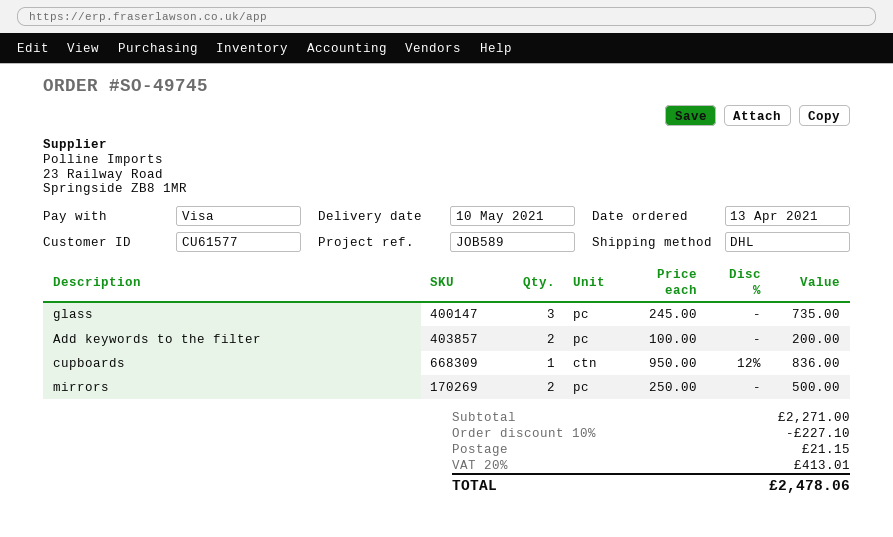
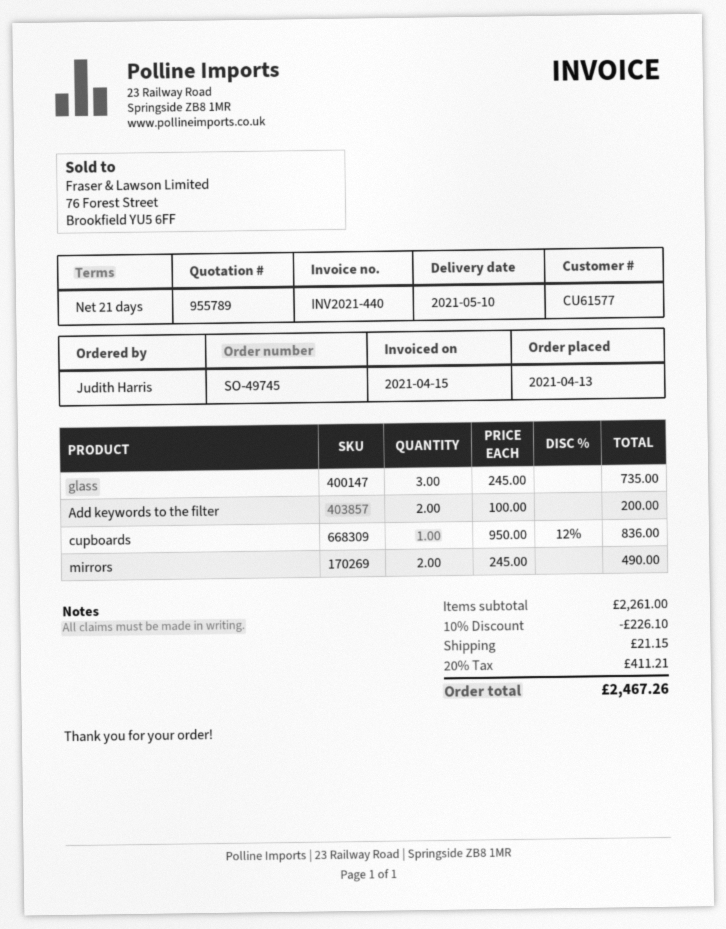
mirrors: 2 x 250.00 = 500.00 -> 2 x 245.00 = 490.00
subtotal: 2271.00 -> 2261.00
discount: 10% = 227.10 -> 10% = 226.10
tax: 20% = 413.01 -> 20% = 411.21
total: 2478.06 -> 2467.26

